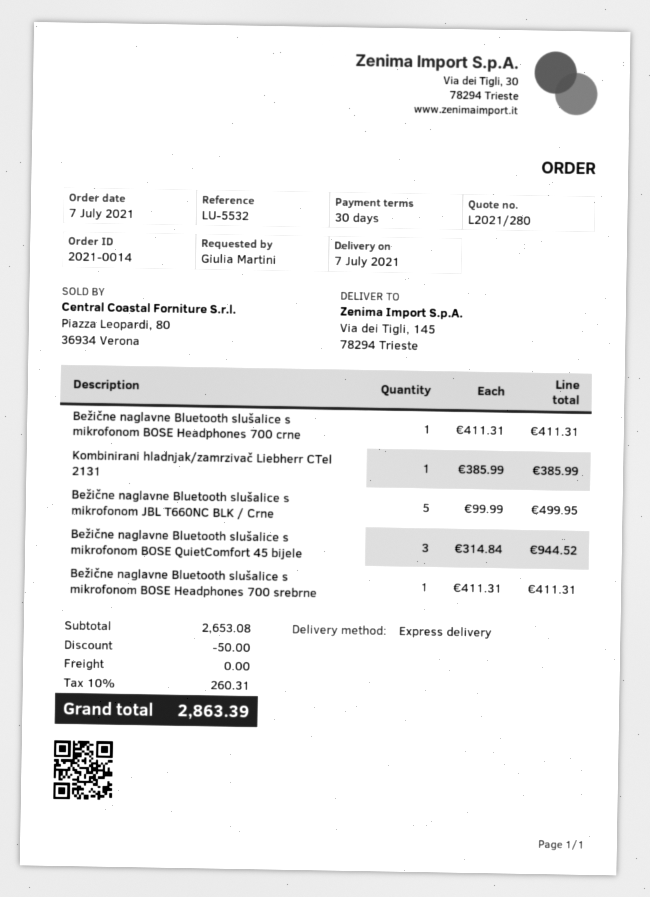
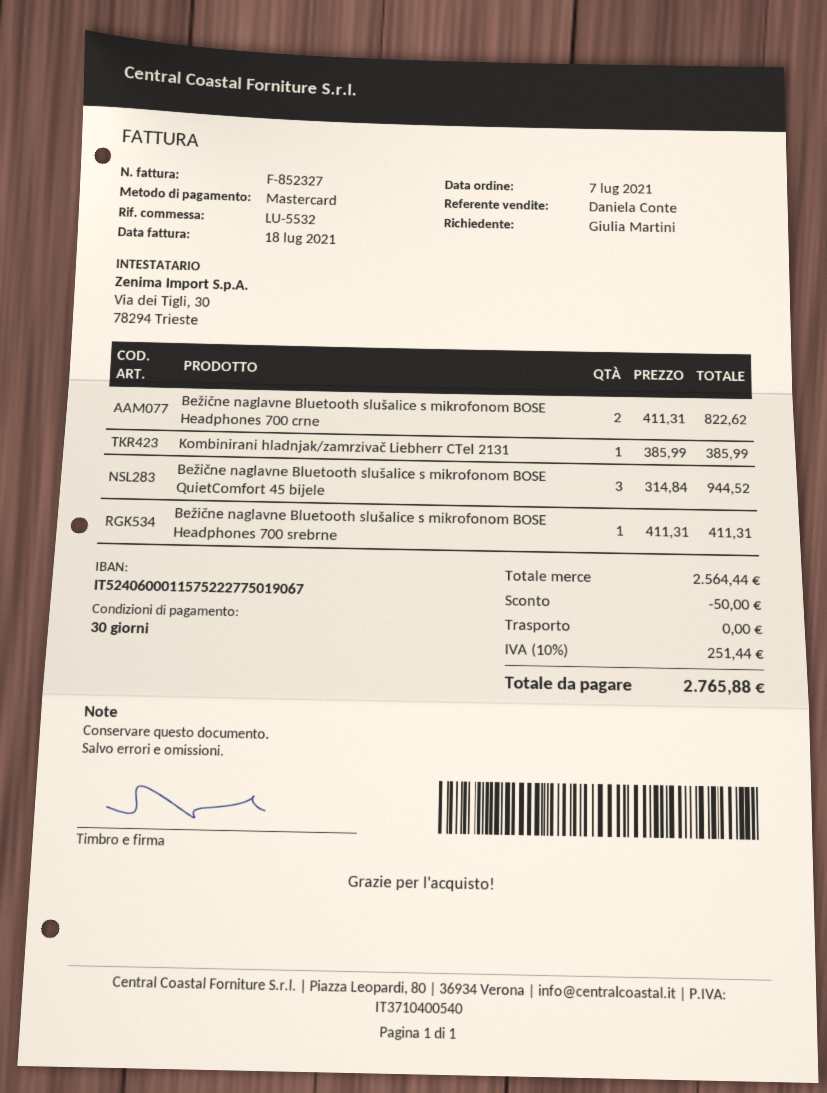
Bežične naglavne Bluetooth slušalice s mikrofonom BOSE Headphones 700 crne: 1 x 411.31 = 411.31 -> 2 x 411.31 = 822.62
Bežične naglavne Bluetooth slušalice s mikrofonom JBL T660NC BLK / Crne: 5 x 99.99 = 499.95 -> none
subtotal: 2653.08 -> 2564.44
tax: 10% = 260.31 -> 10% = 251.44
total: 2863.39 -> 2765.88

